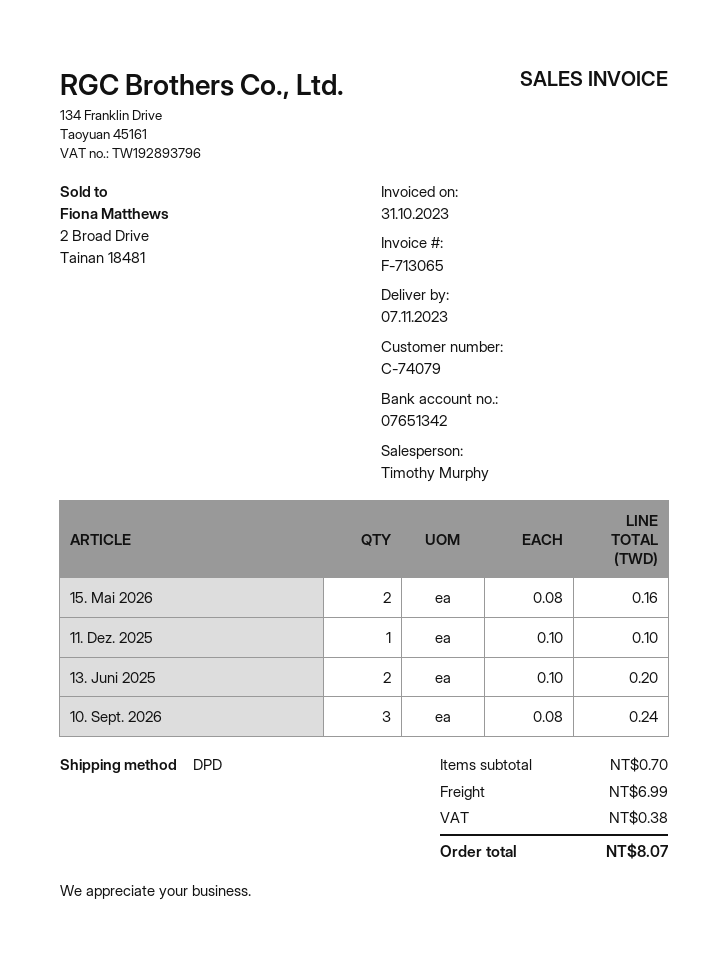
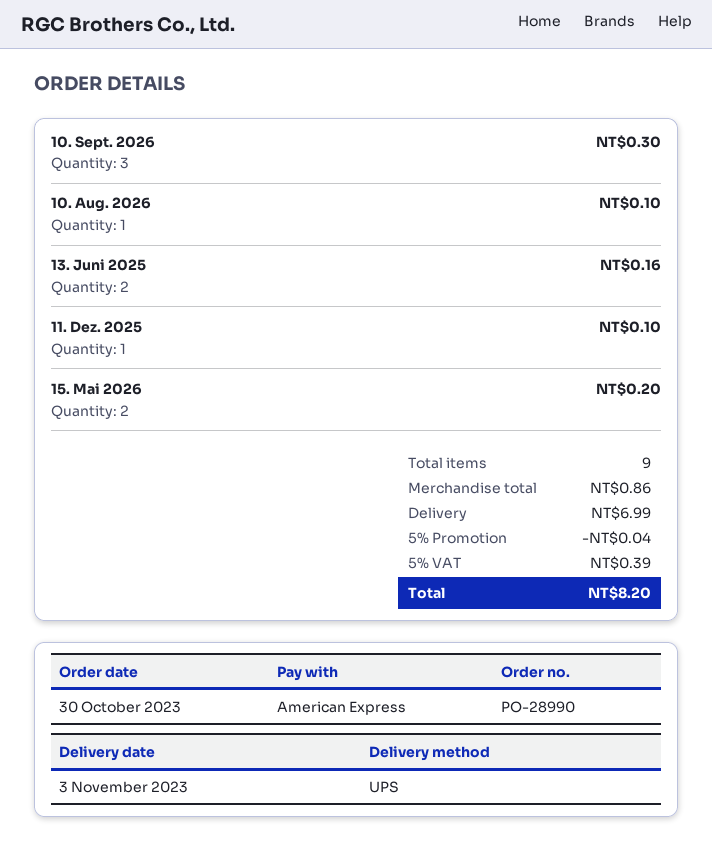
delivery date: 2023-11-07 -> 2023-11-03
shipping method: DPD -> UPS
15. Mai 2026: 2 for 0.16 -> 2 for 0.20
13. Juni 2025: 2 for 0.20 -> 2 for 0.16
10. Sept. 2026: 3 for 0.24 -> 3 for 0.30
10. Aug. 2026: none -> 1 for 0.10
subtotal: 0.70 -> 0.86
discount: none -> 5% = 0.04
tax: 0.38 -> 0.39
total: 8.07 -> 8.20

